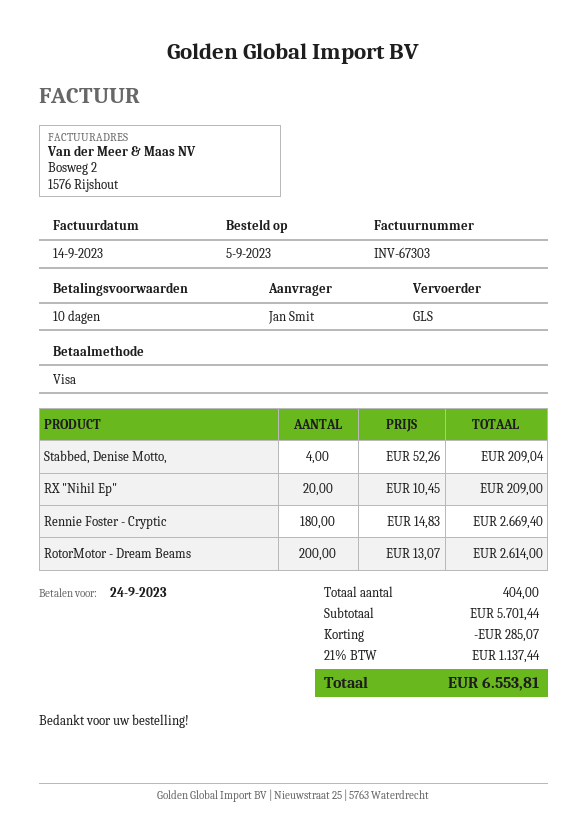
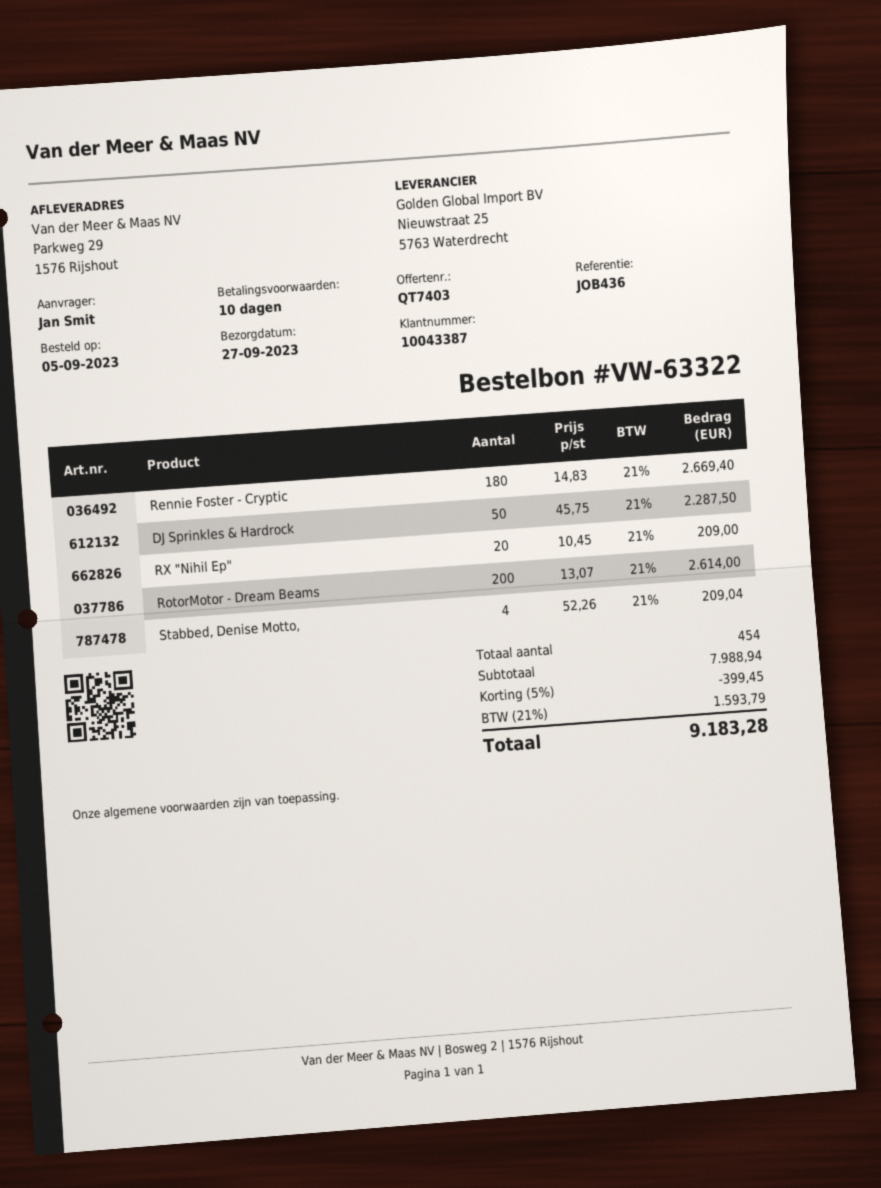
DJ Sprinkles & Hardrock: none -> 50 x 45.75 = 2287.50
total quantity: 404 -> 454
subtotal: 5701.44 -> 7988.94
discount: 285.07 -> 399.45
tax: 21% = 1137.44 -> 21% = 1593.79
total: 6553.81 -> 9183.28

